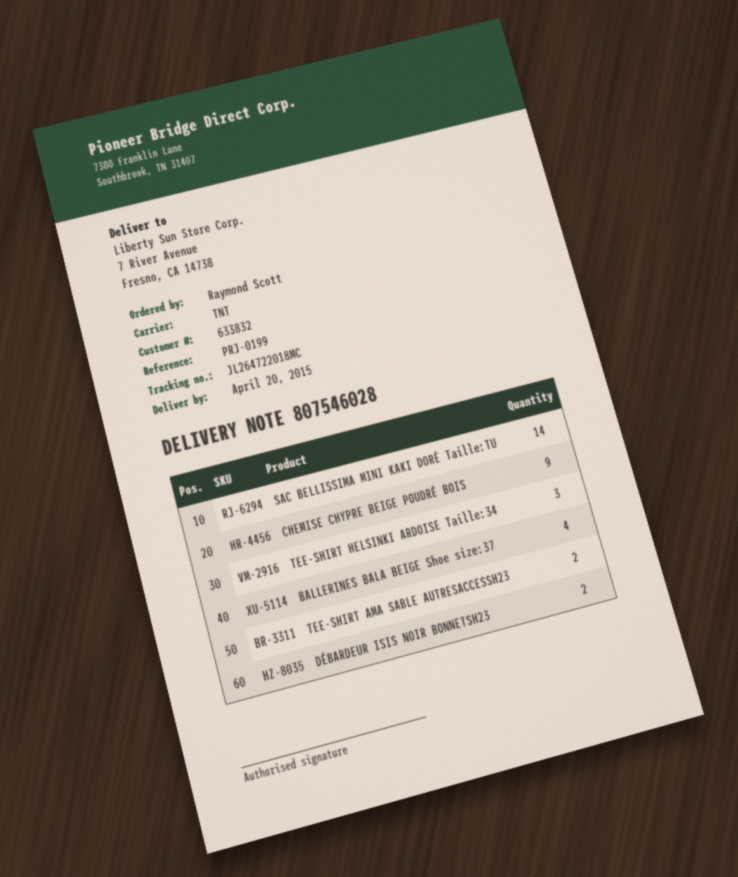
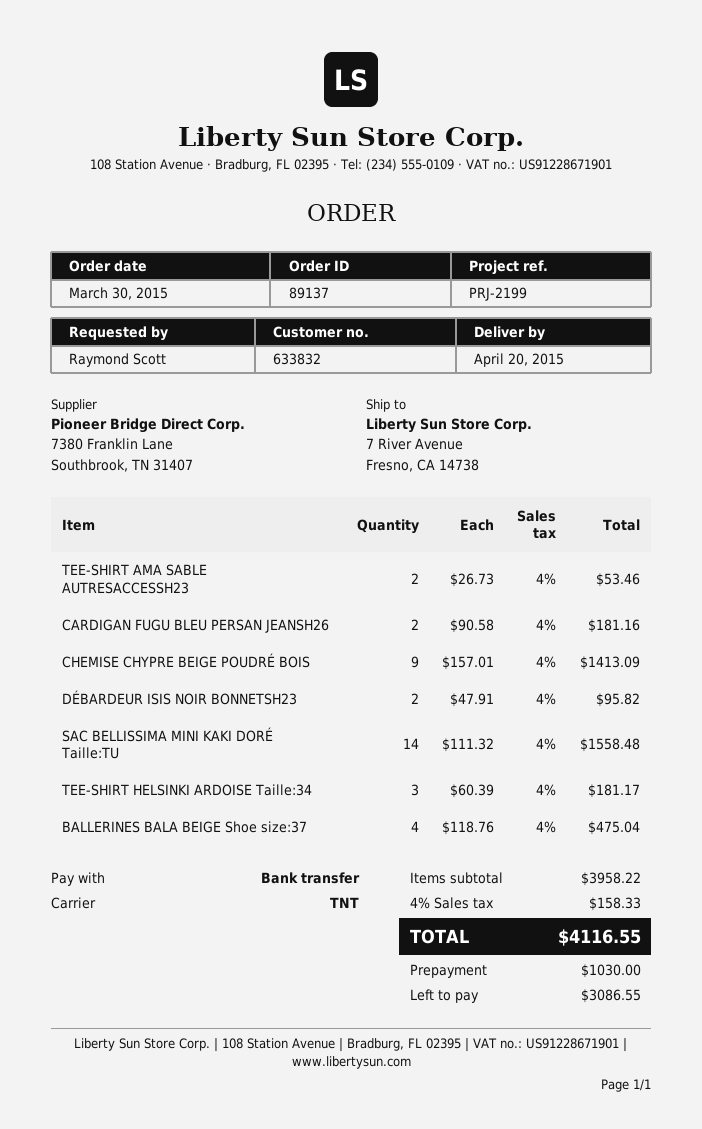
reference: PRJ-0199 -> PRJ-2199
CARDIGAN FUGU BLEU PERSAN JEANSH26: none -> 2

